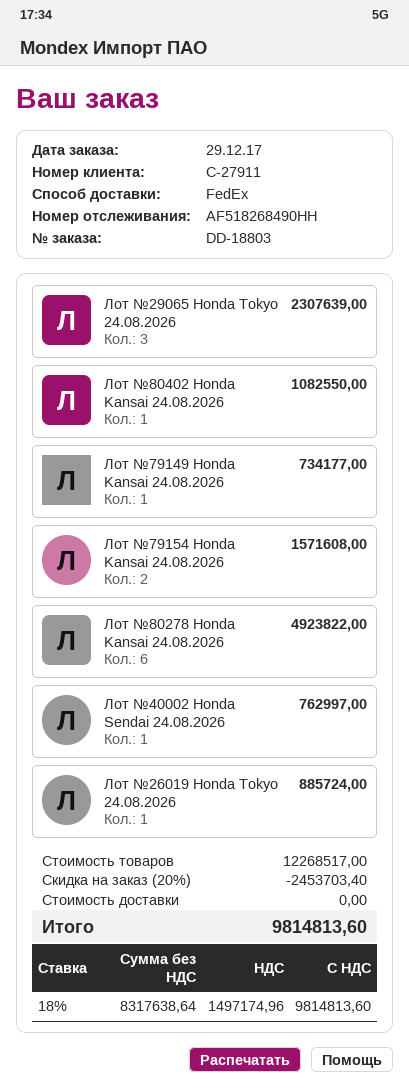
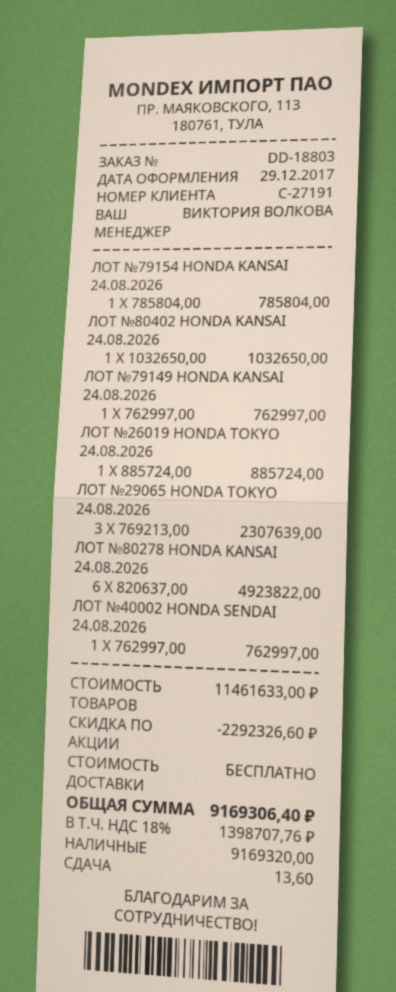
customer number: C-27911 -> C-27191
Лот №80402 Honda Kansai 24.08.2026: 1 for 1082550.00 -> 1 for 1032650.00
Лот №79149 Honda Kansai 24.08.2026: 1 for 734177.00 -> 1 for 762997.00
Лот №79154 Honda Kansai 24.08.2026: 2 for 1571608.00 -> 1 for 785804.00
subtotal: 12268517.00 -> 11461633.00
discount: 2453703.40 -> 2292326.60
tax: 18% = 1497174.96 -> 18% = 1398707.76
total: 9814813.60 -> 9169306.40

